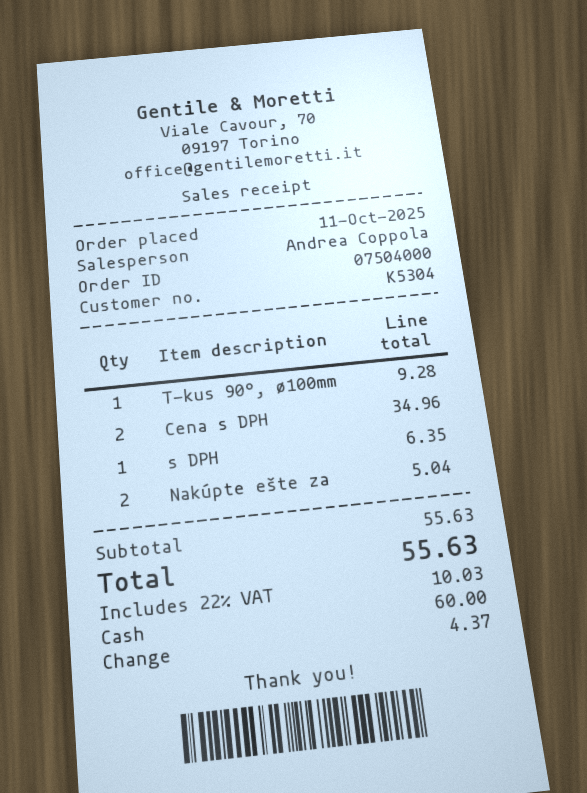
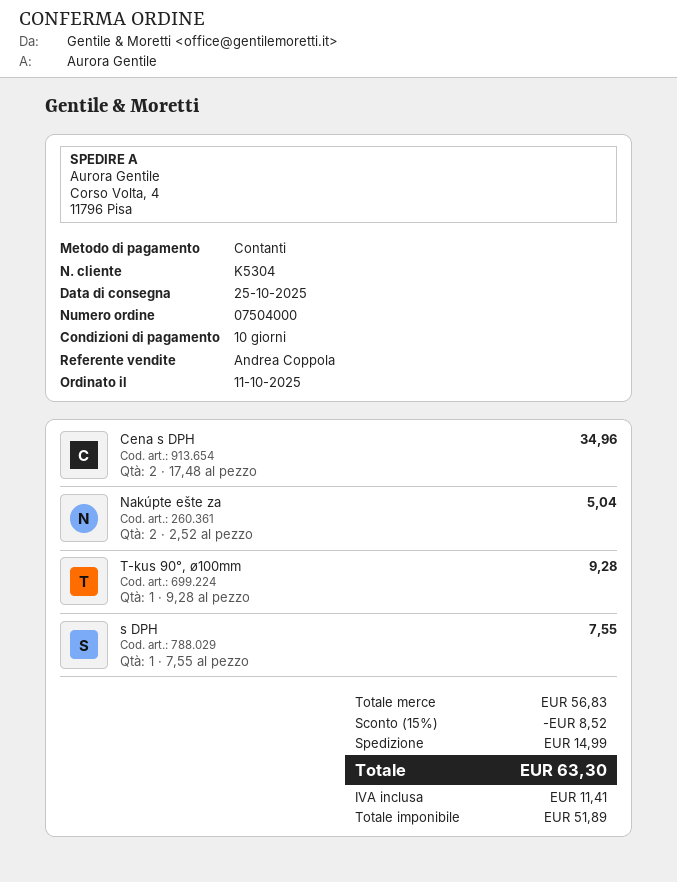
s DPH: 1 for 6.35 -> 1 for 7.55
subtotal: 55.63 -> 56.83
discount: none -> 15% = 8.52
shipping: none -> 14.99
tax: 10.03 -> 11.41
total: 55.63 -> 63.30

